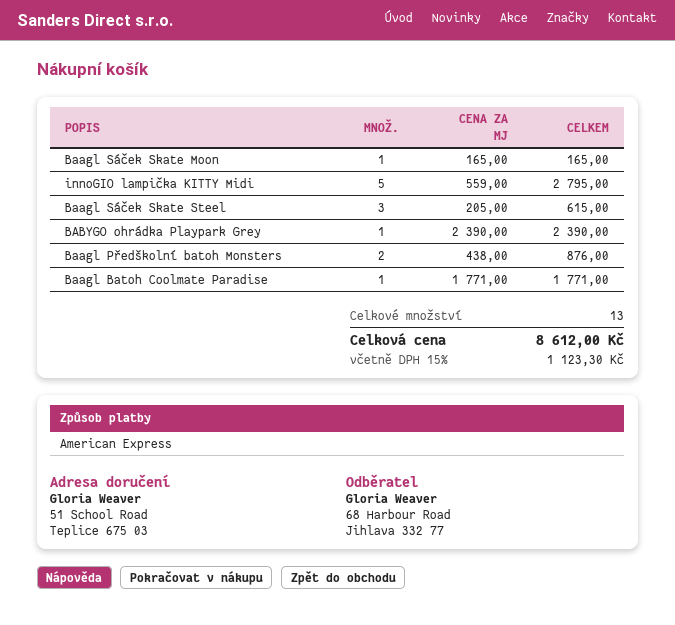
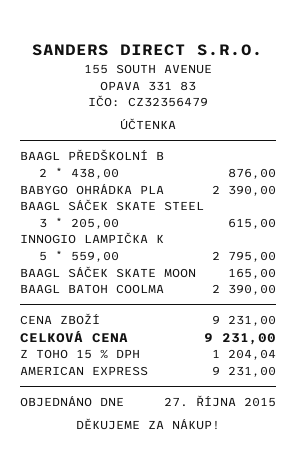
Baagl Batoh Coolmate Paradise: 1 x 1771.00 = 1771.00 -> 1 x 2390.00 = 2390.00
tax: 15% = 1123.30 -> 15% = 1204.04
total: 8612.00 -> 9231.00

